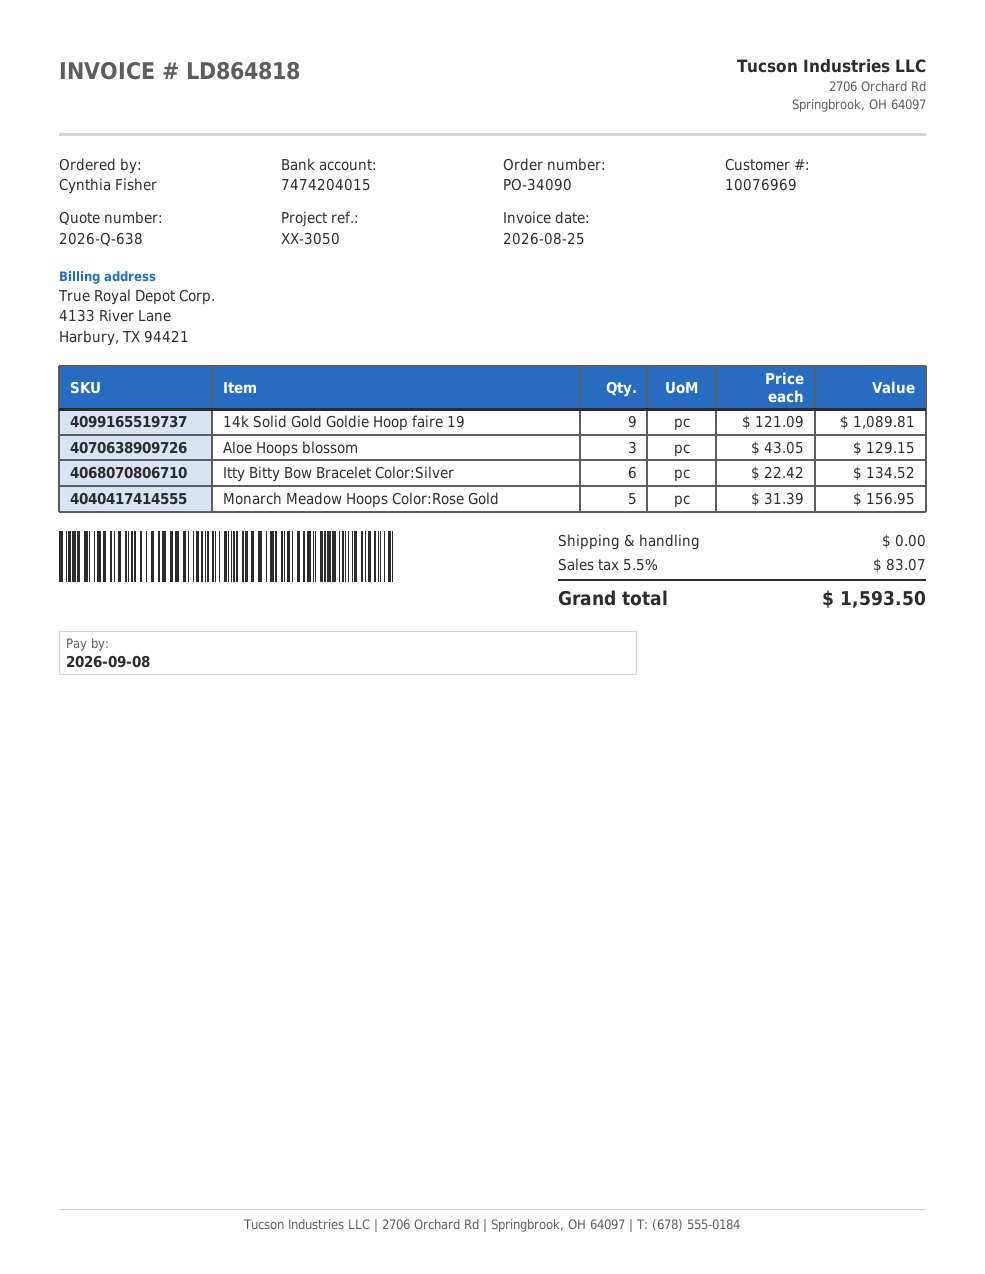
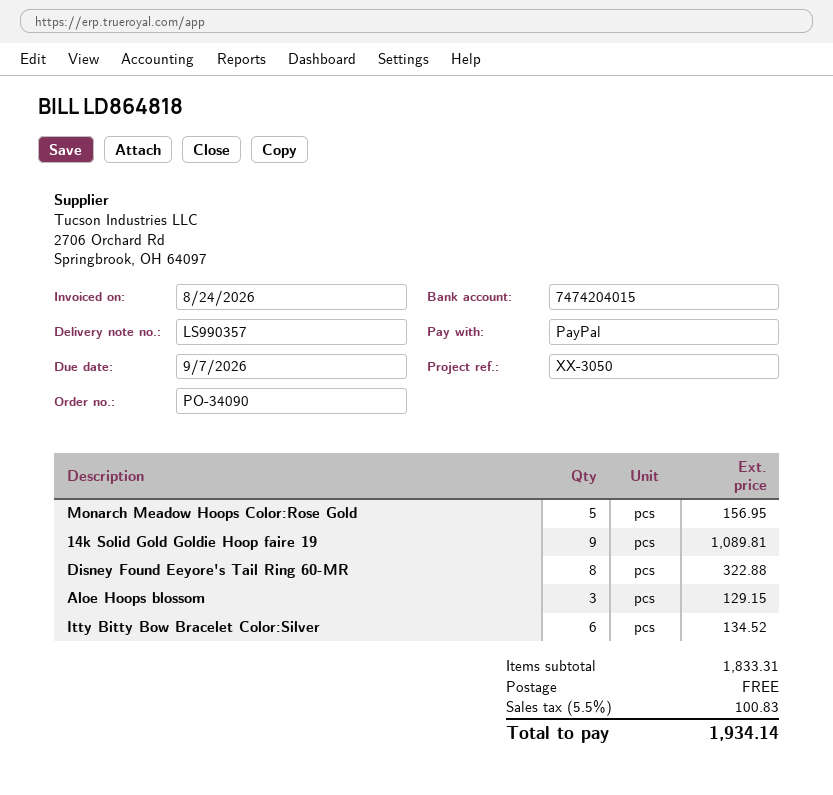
invoice date: 2026-08-25 -> 2026-08-24
due date: 2026-09-08 -> 2026-09-07
Disney Found Eeyore's Tail Ring 60-MR: none -> 8 for 322.88
tax: 5.5% = 83.07 -> 5.5% = 100.83
total: 1593.50 -> 1934.14

